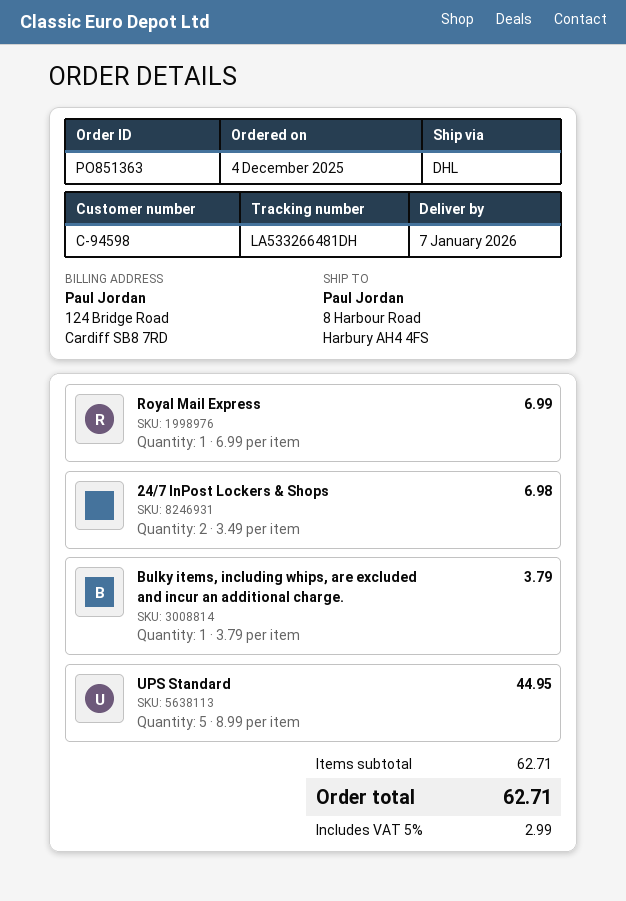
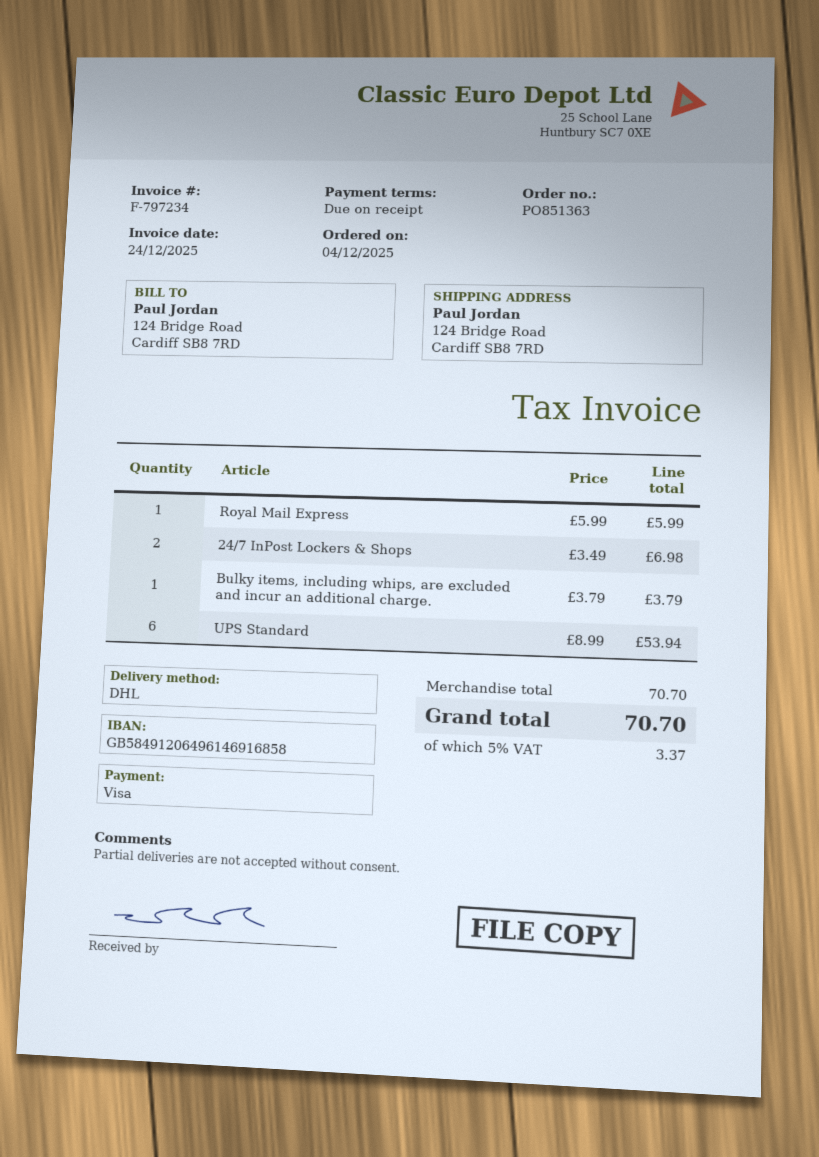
ship to: 8 Harbour Road, Harbury AH4 4FS -> 124 Bridge Road, Cardiff SB8 7RD
Royal Mail Express: 1 x 6.99 = 6.99 -> 1 x 5.99 = 5.99
UPS Standard: 5 x 8.99 = 44.95 -> 6 x 8.99 = 53.94
subtotal: 62.71 -> 70.70
tax: 5% = 2.99 -> 5% = 3.37
total: 62.71 -> 70.70

